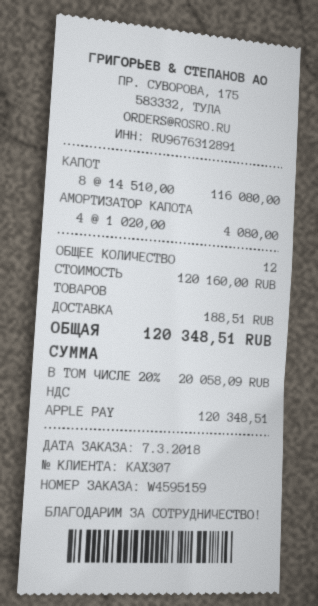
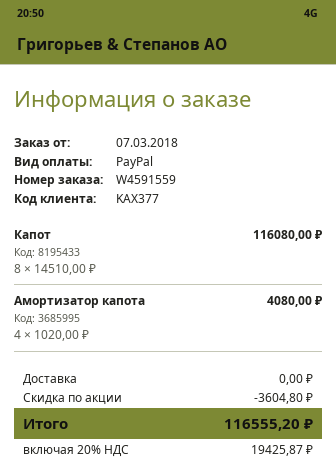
order number: W4595159 -> W4591559
customer number: KAX307 -> KAX377
payment method: Apple Pay -> PayPal
discount: none -> 3604.80
shipping: 188.51 -> 0.00
tax: 20% = 20058.09 -> 20% = 19425.87
total: 120348.51 -> 116555.20

